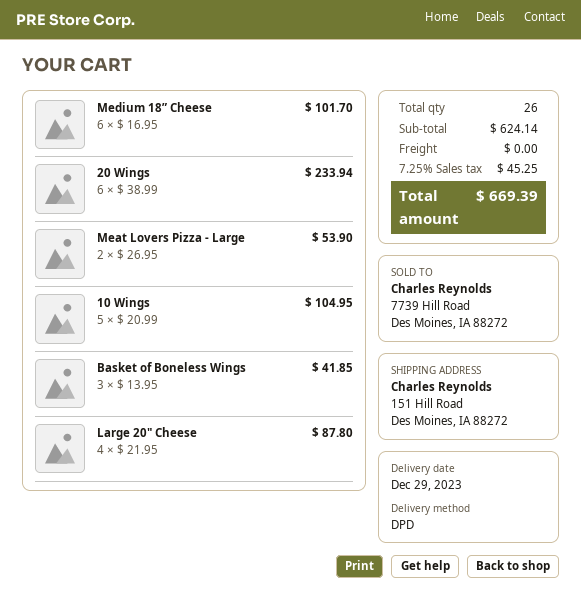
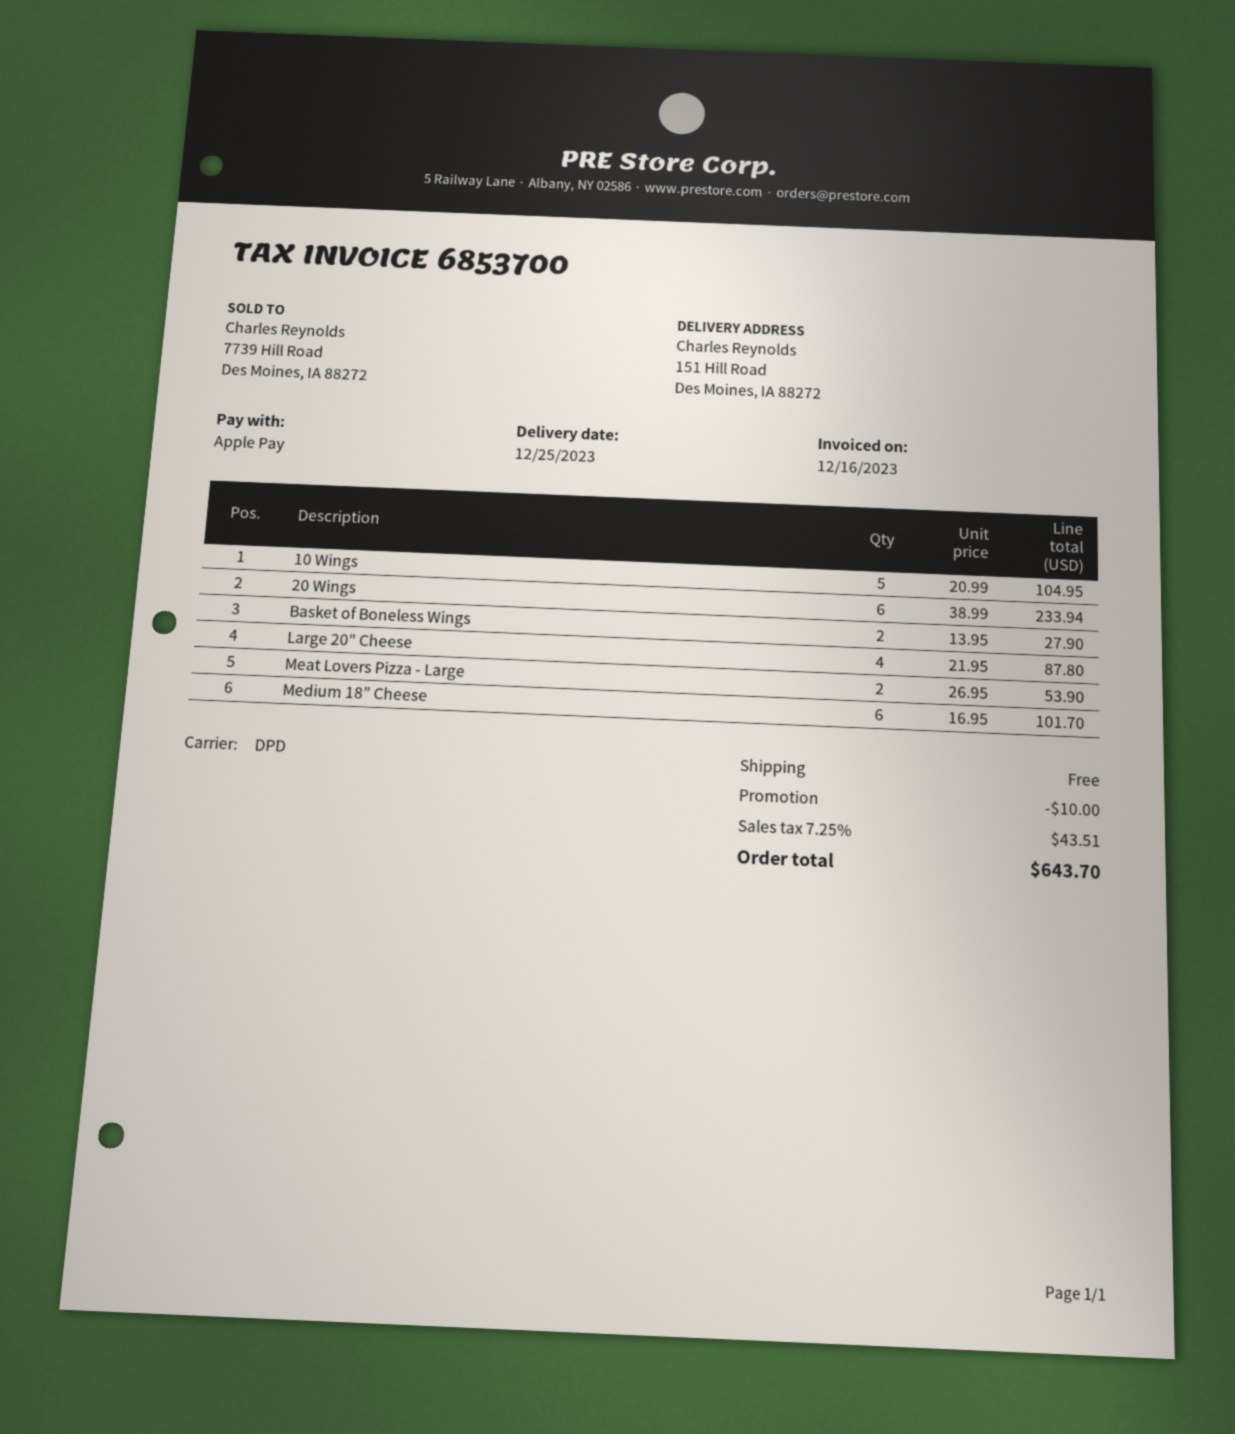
delivery date: 2023-12-29 -> 2023-12-25
Basket of Boneless Wings: 3 x 13.95 = 41.85 -> 2 x 13.95 = 27.90
discount: none -> 10.00
tax: 7.25% = 45.25 -> 7.25% = 43.51
total: 669.39 -> 643.70

